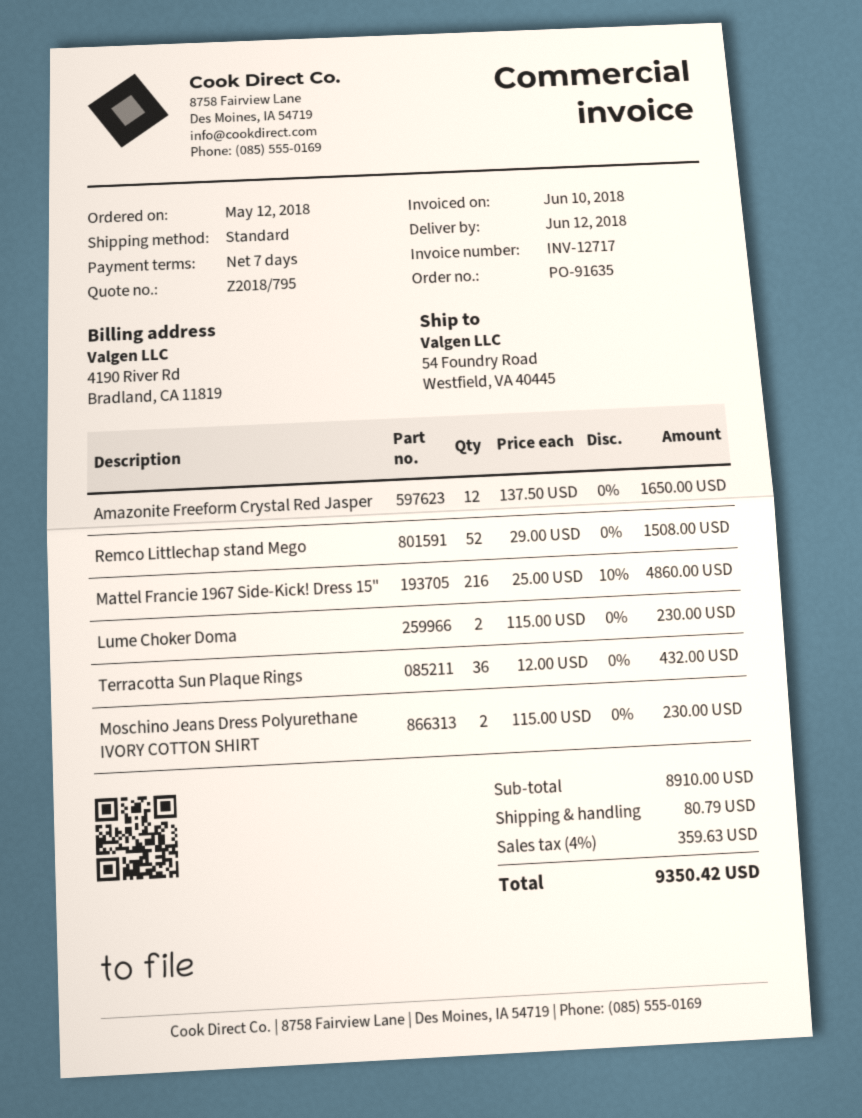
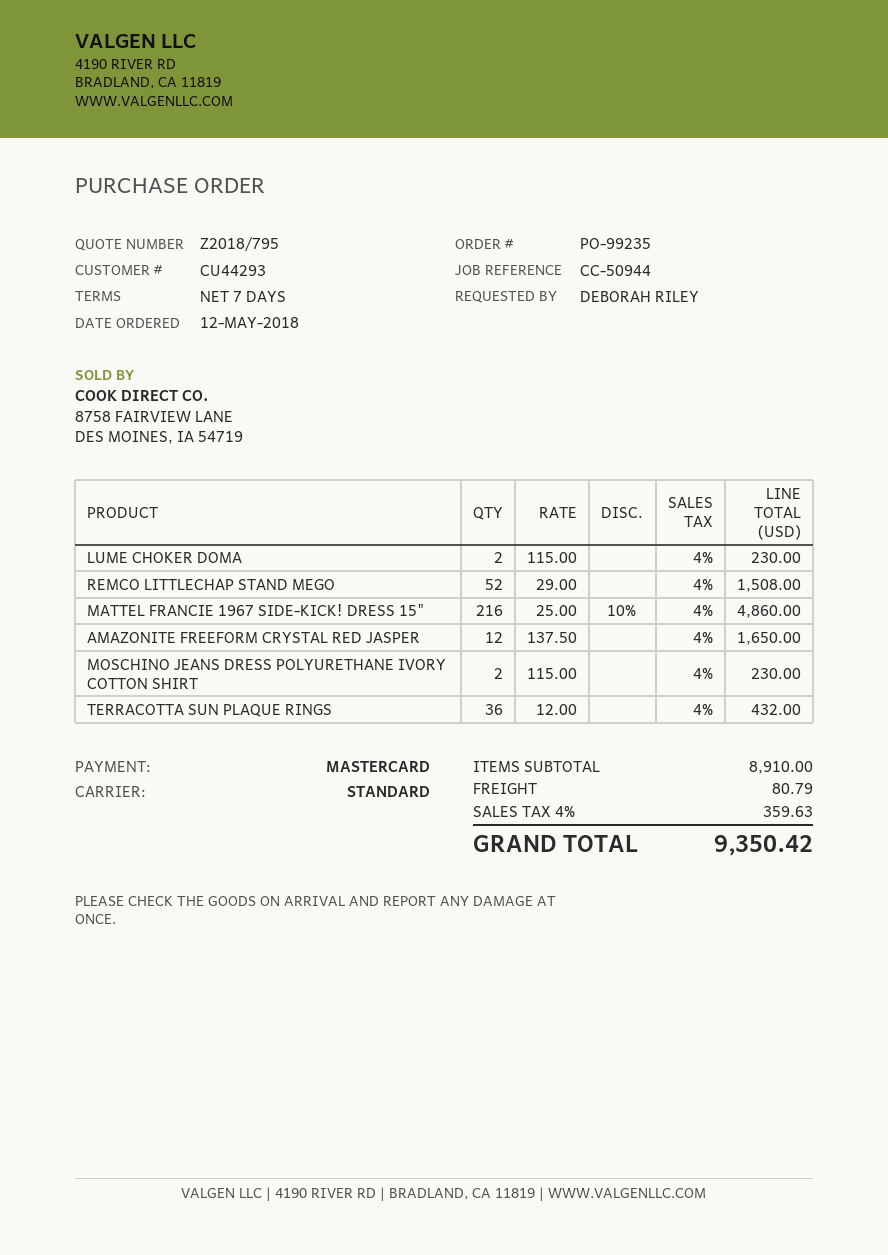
order number: PO-91635 -> PO-99235

